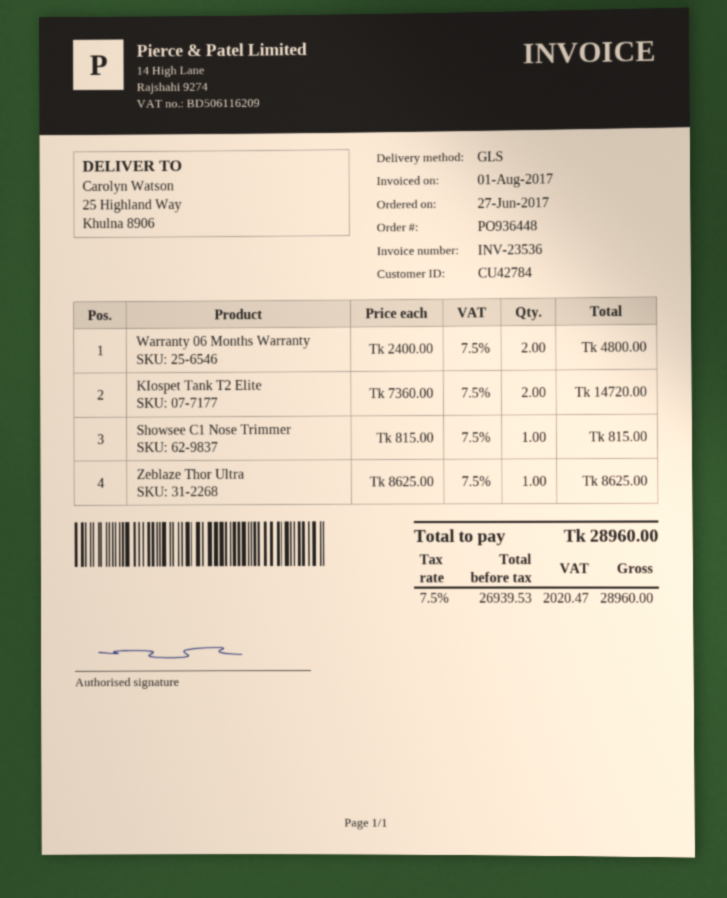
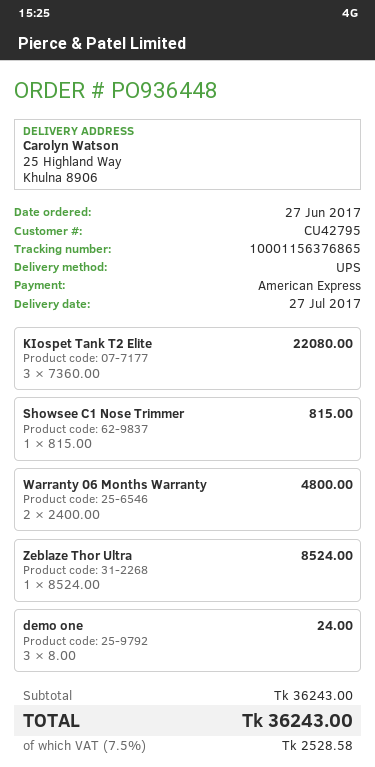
customer number: CU42784 -> CU42795
shipping method: GLS -> UPS
KIospet Tank T2 Elite: 2 x 7360.00 = 14720.00 -> 3 x 7360.00 = 22080.00
Zeblaze Thor Ultra: 1 x 8625.00 = 8625.00 -> 1 x 8524.00 = 8524.00
demo one: none -> 3 x 8.00 = 24.00
tax: 7.5% = 2020.47 -> 7.5% = 2528.58
total: 28960.00 -> 36243.00

